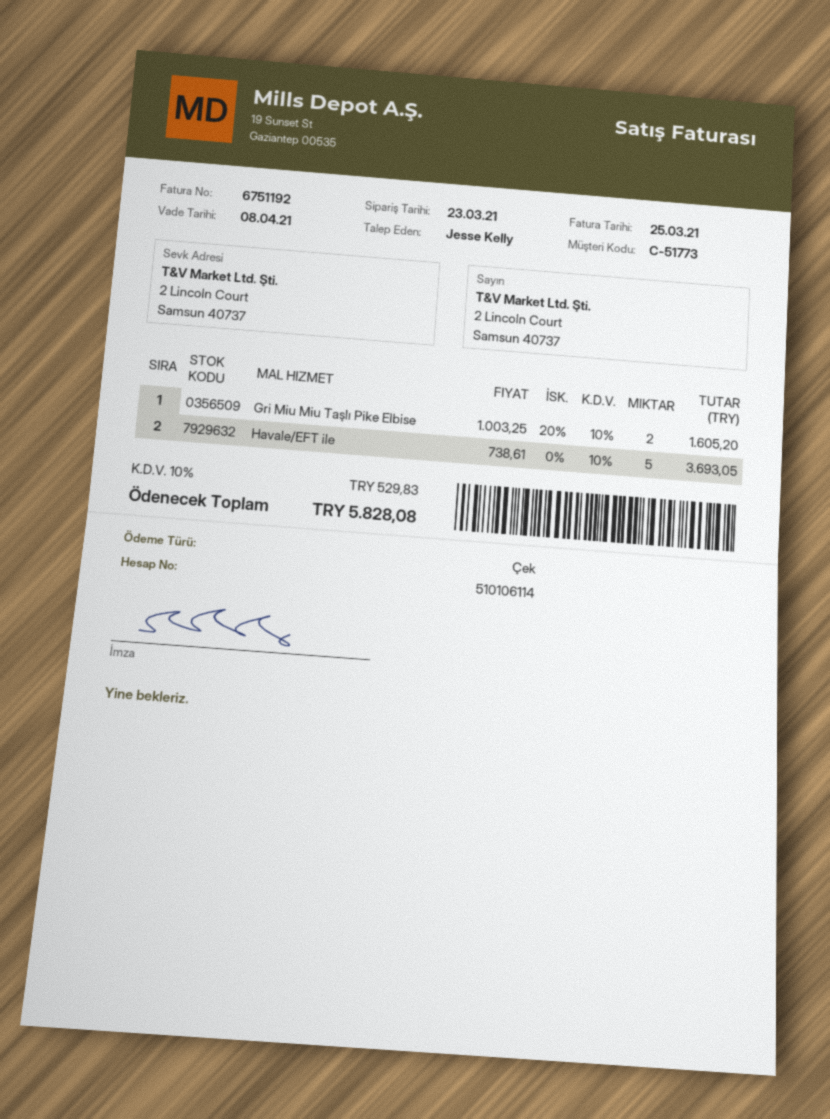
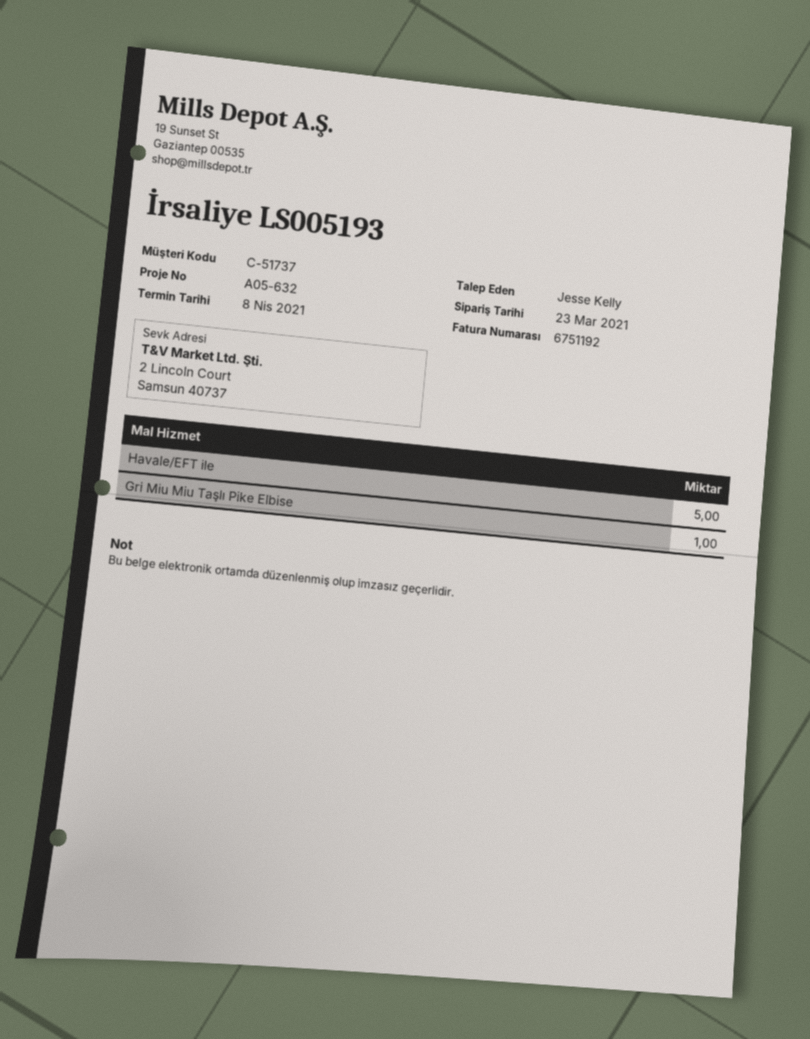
customer number: C-51773 -> C-51737
Gri Miu Miu Taşlı Pike Elbise: 2 -> 1

